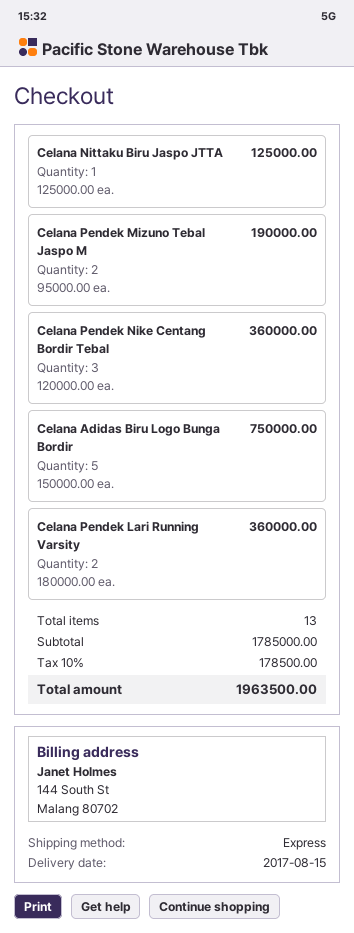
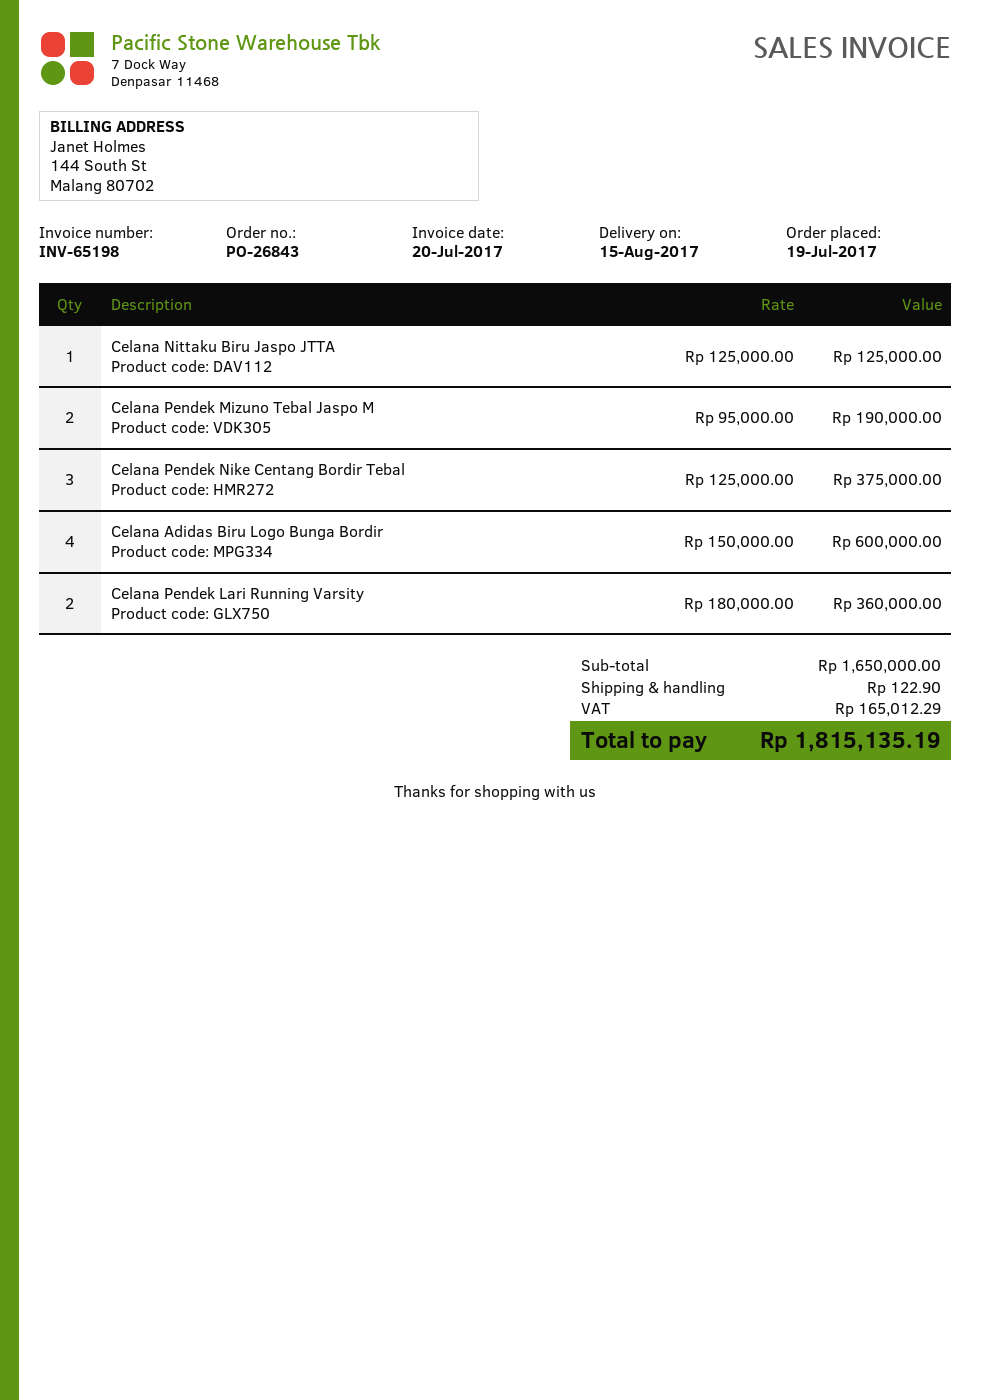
Celana Pendek Nike Centang Bordir Tebal: 3 x 120000.00 = 360000.00 -> 3 x 125000.00 = 375000.00
Celana Adidas Biru Logo Bunga Bordir: 5 x 150000.00 = 750000.00 -> 4 x 150000.00 = 600000.00
subtotal: 1785000.00 -> 1650000.00
shipping: none -> 122.90
tax: 178500.00 -> 165012.29
total: 1963500.00 -> 1815135.19

